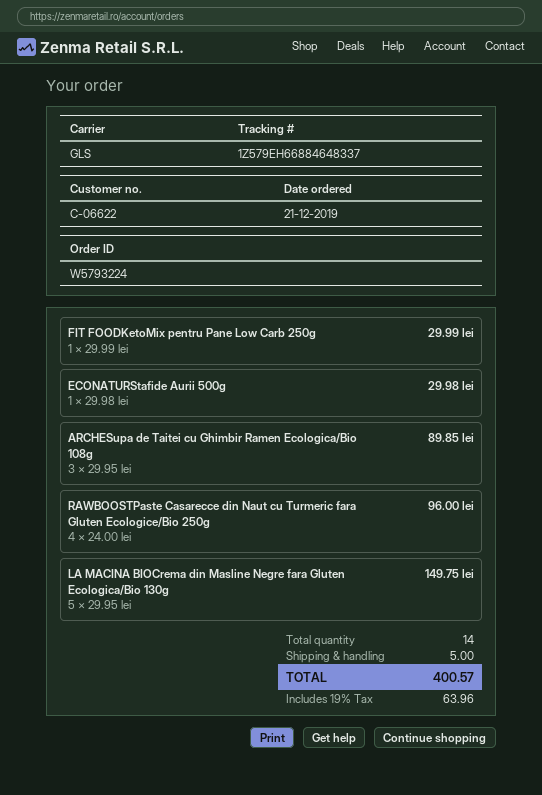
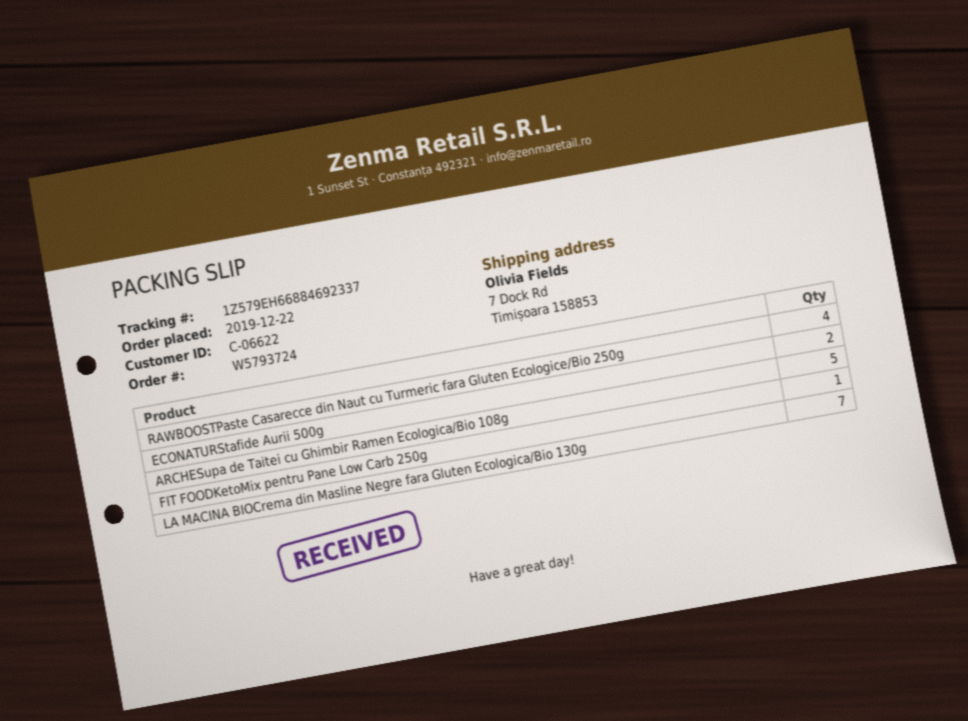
order number: W5793224 -> W5793724
order date: 2019-12-21 -> 2019-12-22
tracking number: 1Z579EH66884648337 -> 1Z579EH66884692337
ECONATURStafide Aurii 500g: 1 -> 2
ARCHESupa de Taitei cu Ghimbir Ramen Ecologica/Bio 108g: 3 -> 5
LA MACINA BIOCrema din Masline Negre fara Gluten Ecologica/Bio 130g: 5 -> 7

